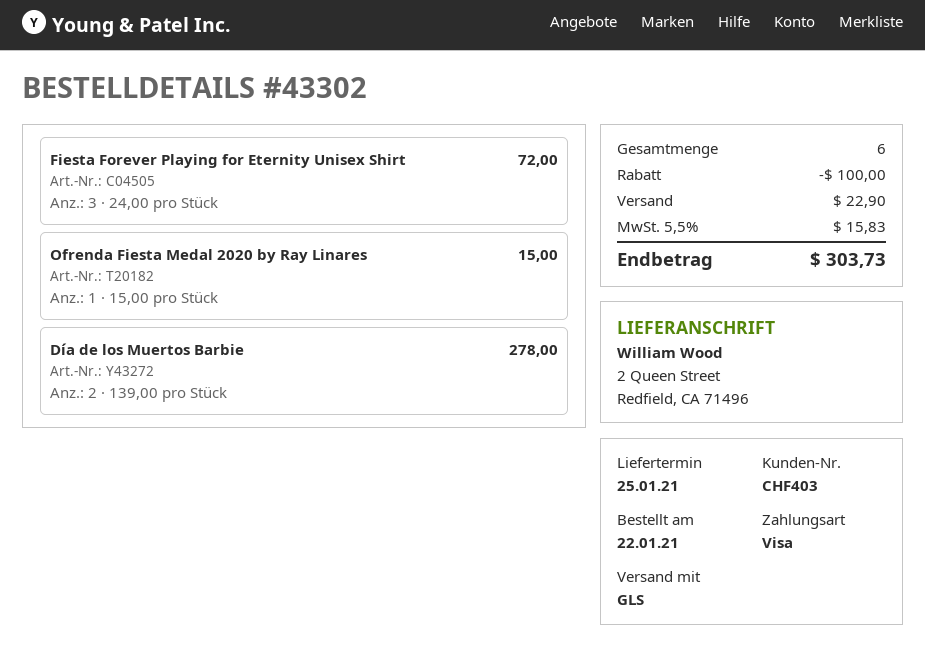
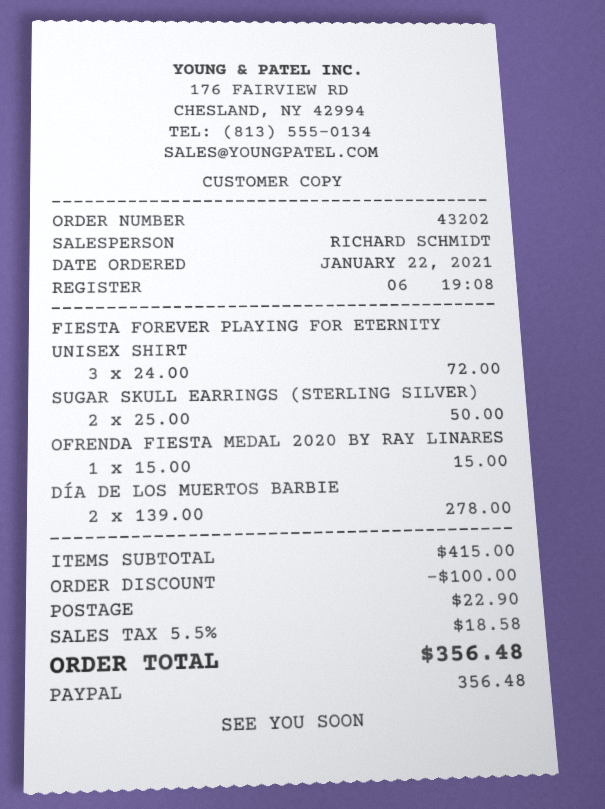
order number: 43302 -> 43202
payment method: Visa -> PayPal
SUGAR SKULL EARRINGS (STERLING SILVER): none -> 2 x 25.00 = 50.00
tax: 5.5% = 15.83 -> 5.5% = 18.58
total: 303.73 -> 356.48

